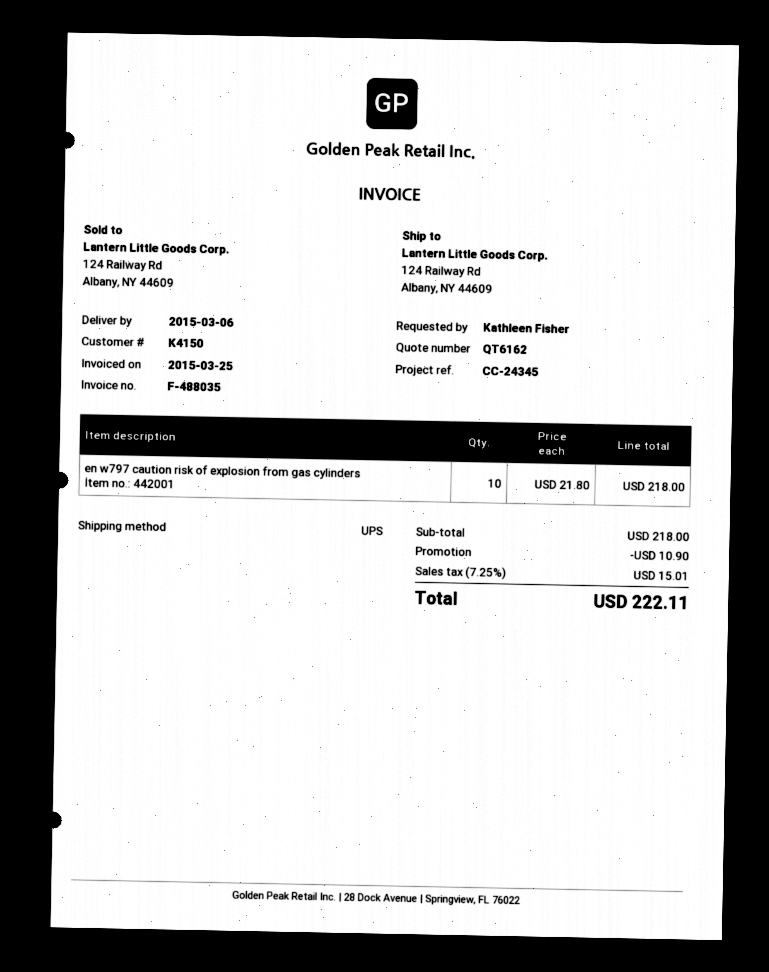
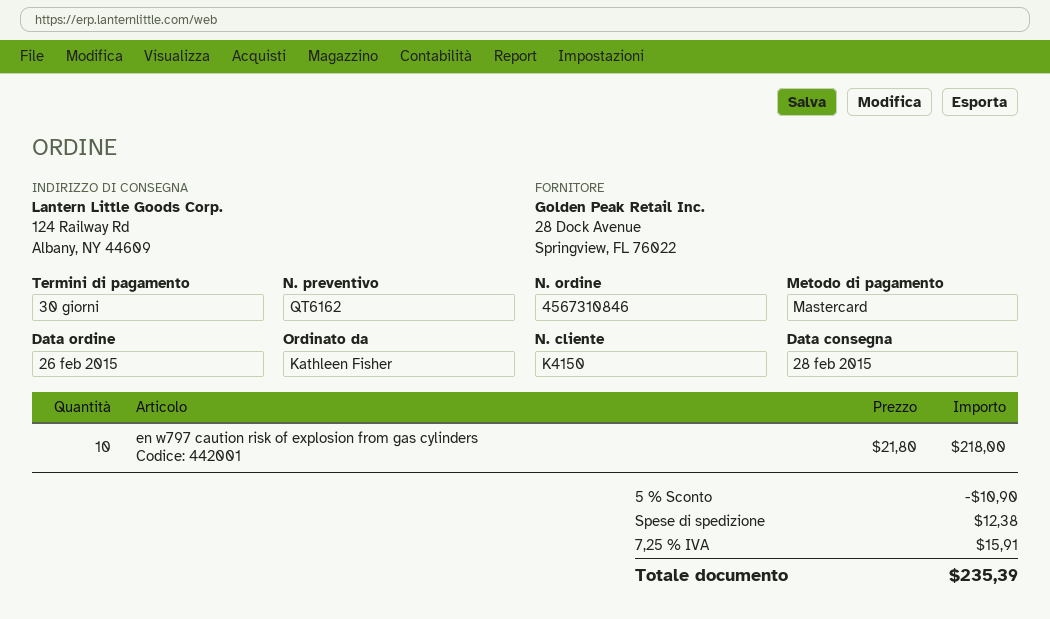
delivery date: 2015-03-06 -> 2015-02-28
shipping: none -> 12.38
tax: 7.25% = 15.01 -> 7.25% = 15.91
total: 222.11 -> 235.39

